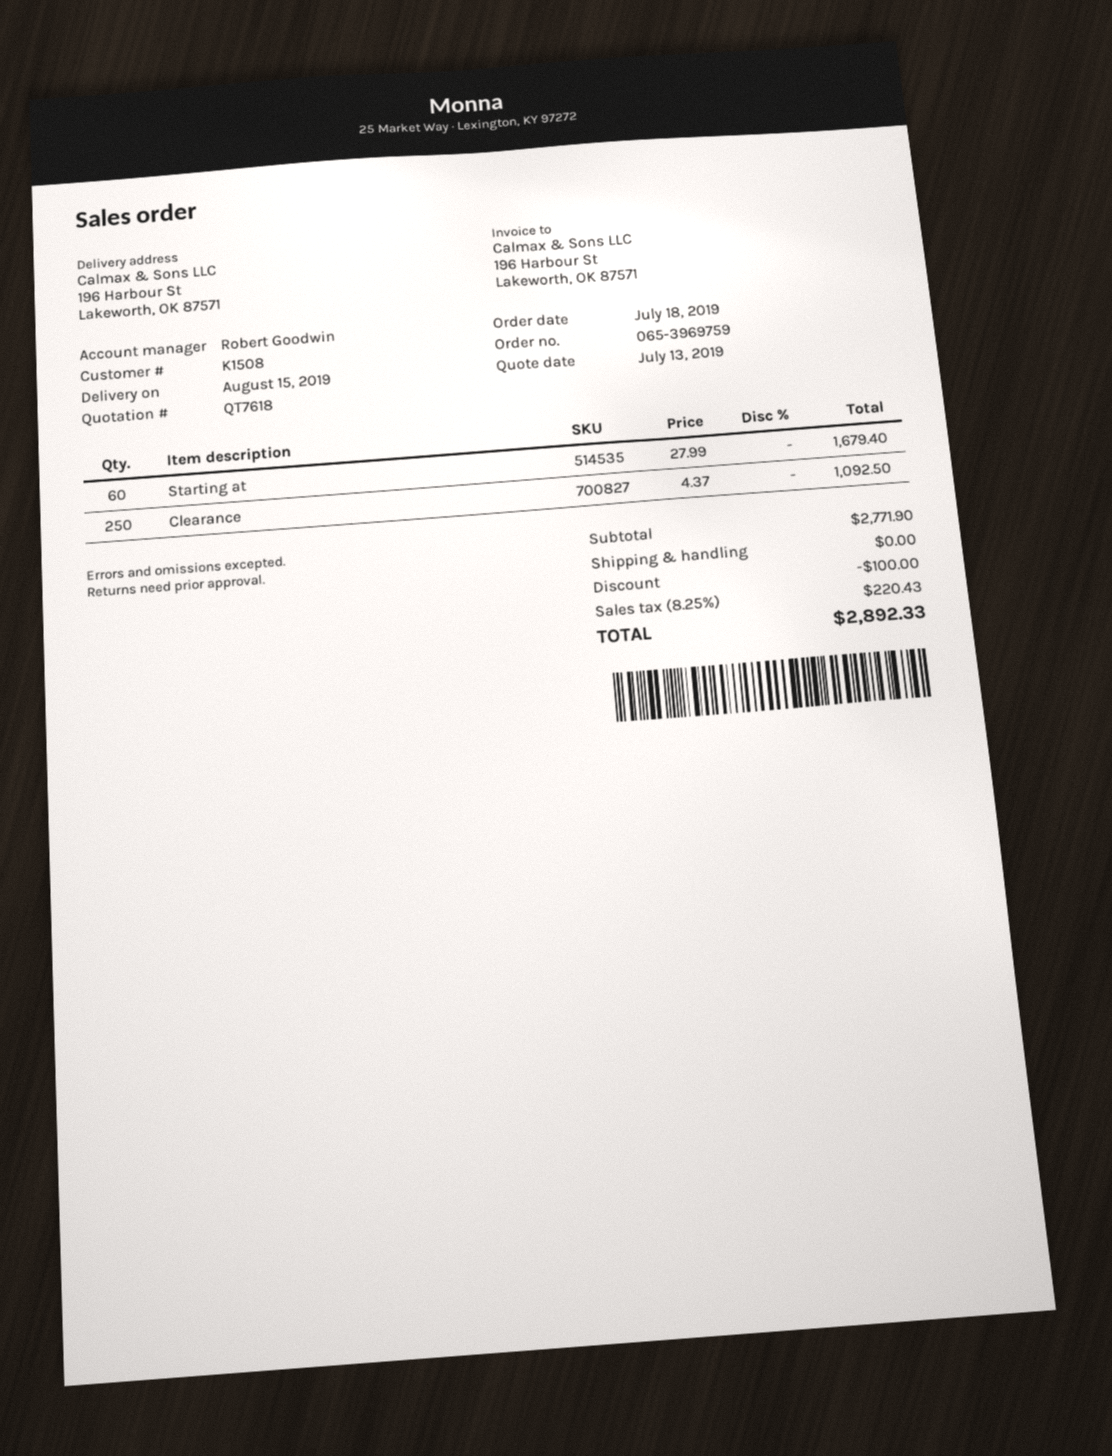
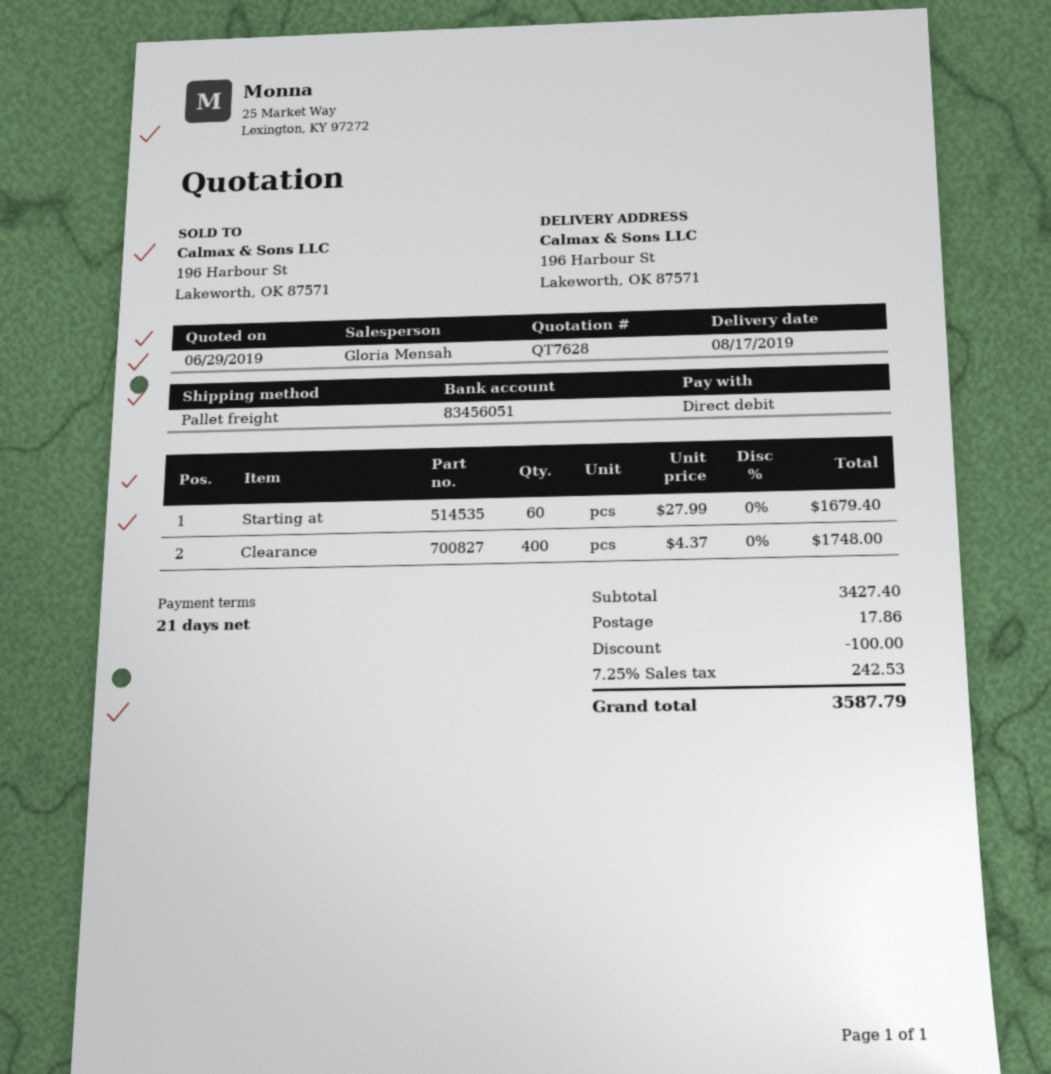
quote number: QT7618 -> QT7628
quote date: 2019-07-13 -> 2019-06-29
delivery date: 2019-08-15 -> 2019-08-17
sales rep: Robert Goodwin -> Gloria Mensah
Clearance: 250 x 4.37 = 1092.50 -> 400 x 4.37 = 1748.00
subtotal: 2771.90 -> 3427.40
shipping: 0.00 -> 17.86
tax: 8.25% = 220.43 -> 7.25% = 242.53
total: 2892.33 -> 3587.79

